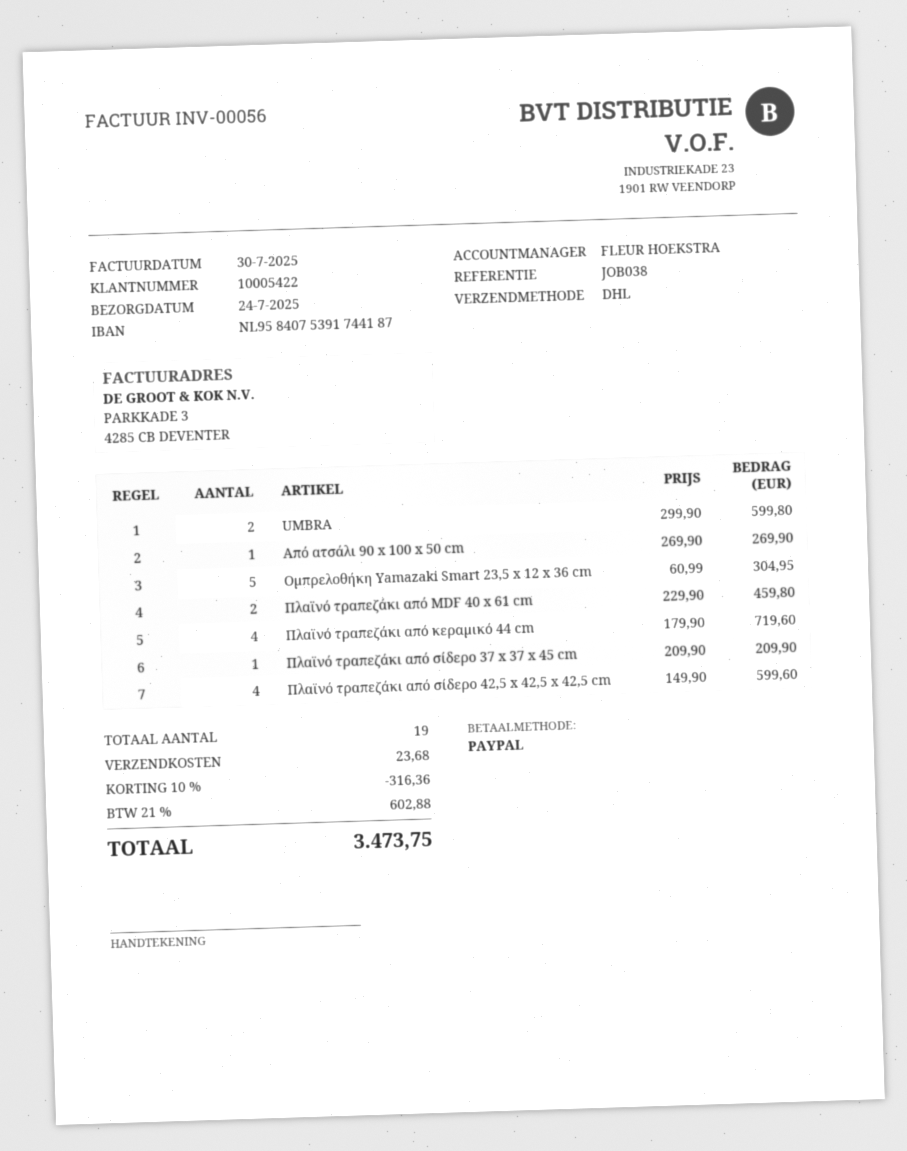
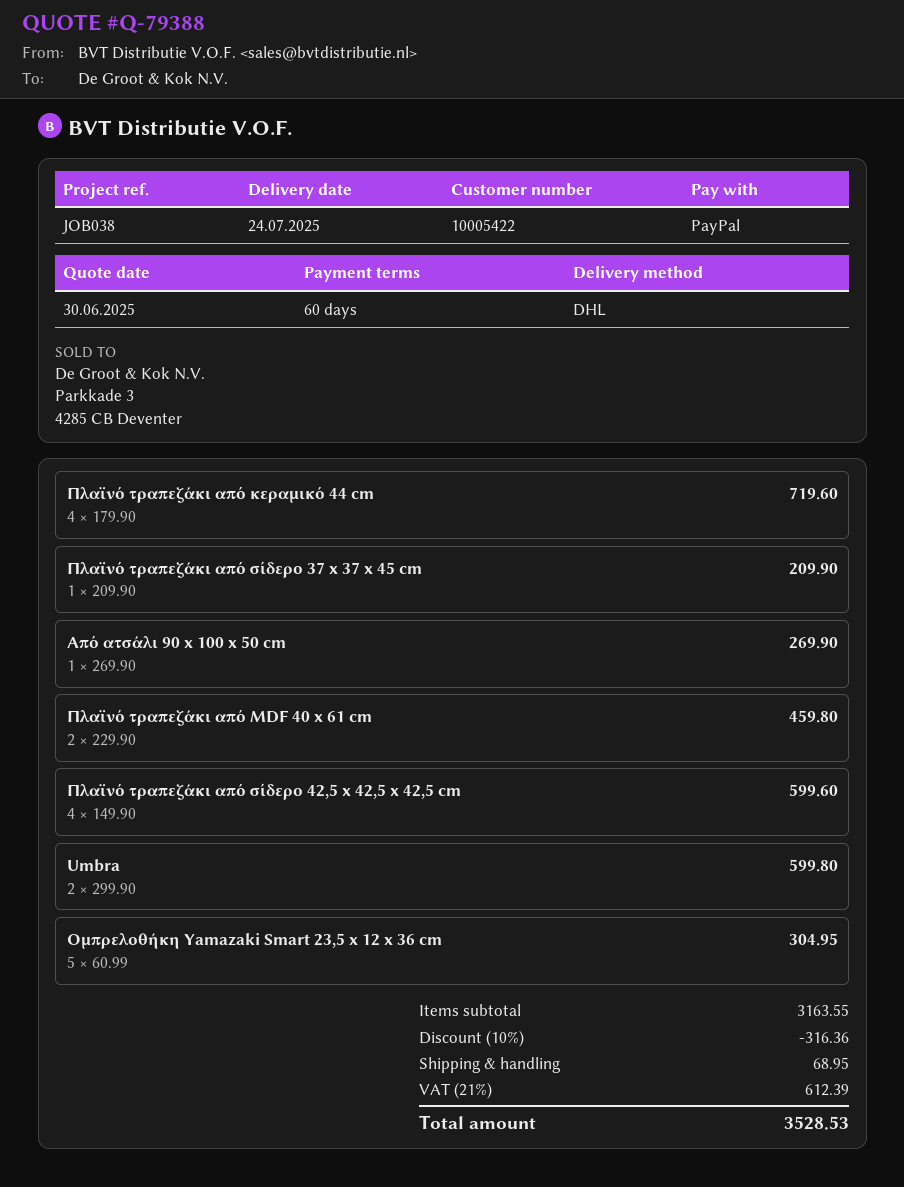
shipping: 23.68 -> 68.95
tax: 21% = 602.88 -> 21% = 612.39
total: 3473.75 -> 3528.53

